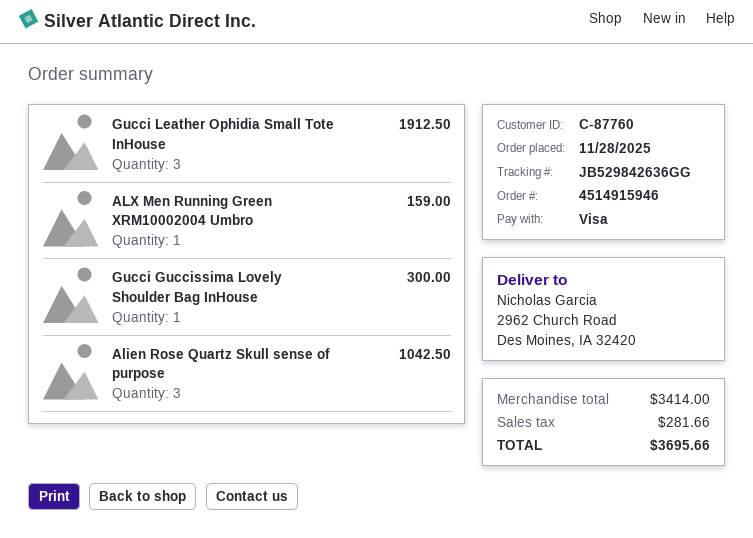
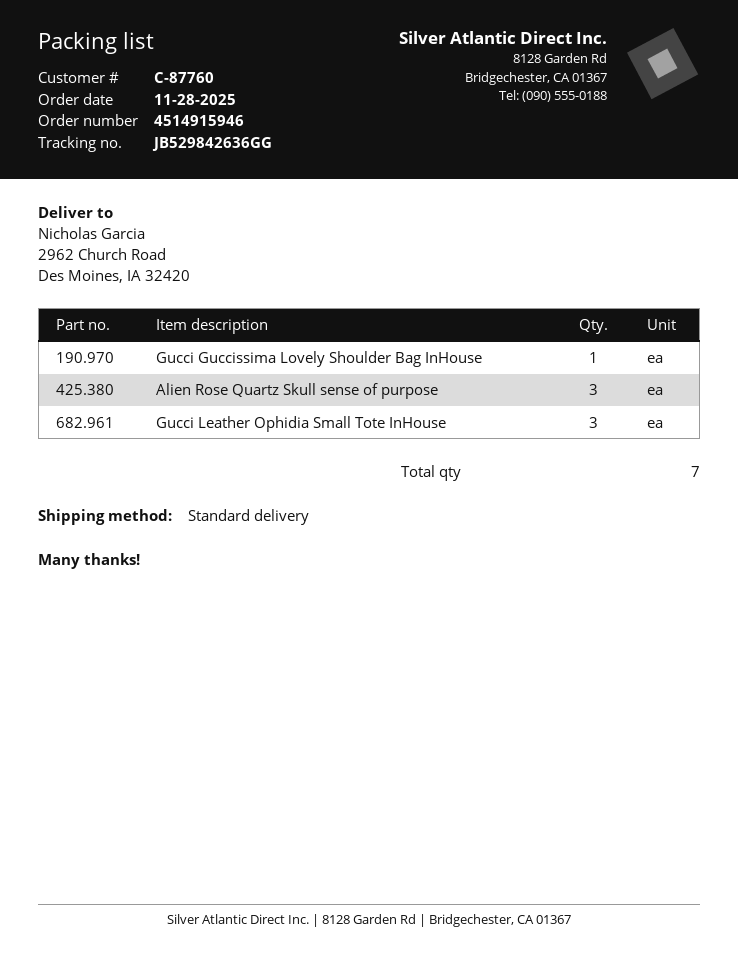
ALX Men Running Green XRM10002004 Umbro: 1 -> none

